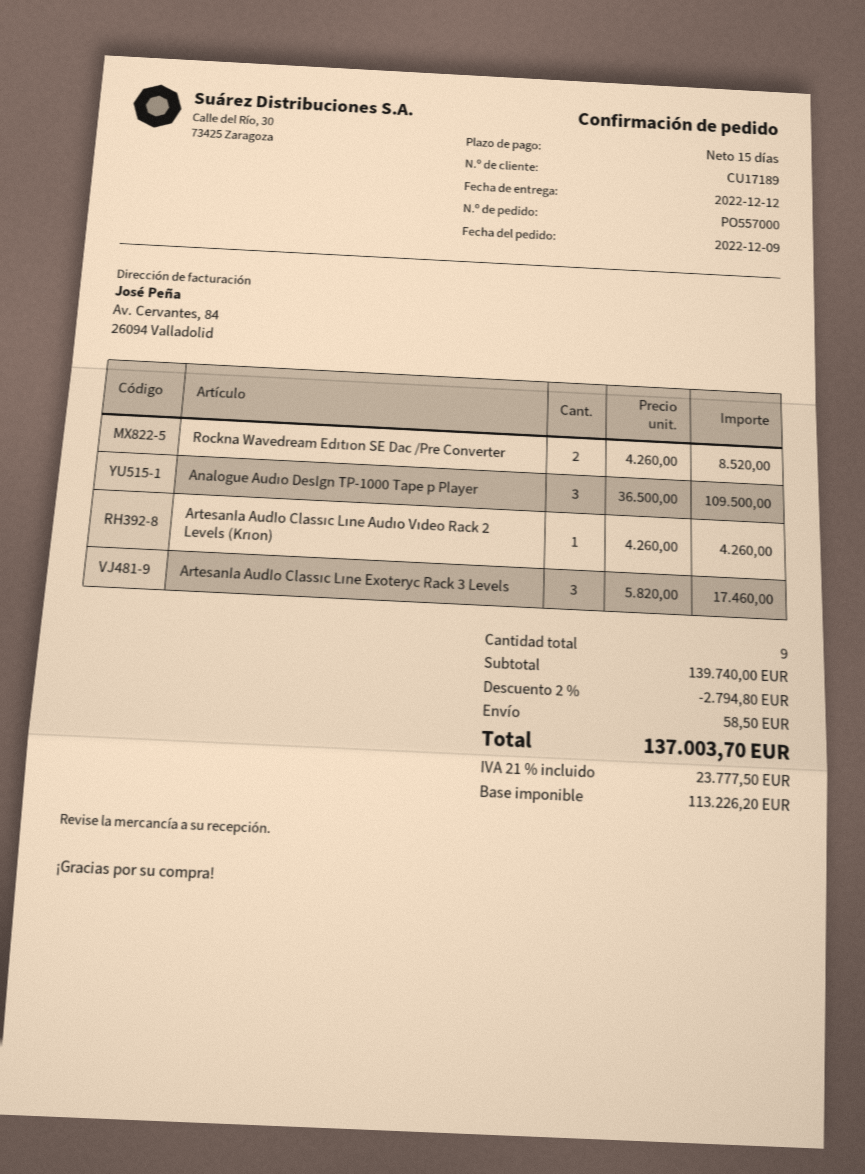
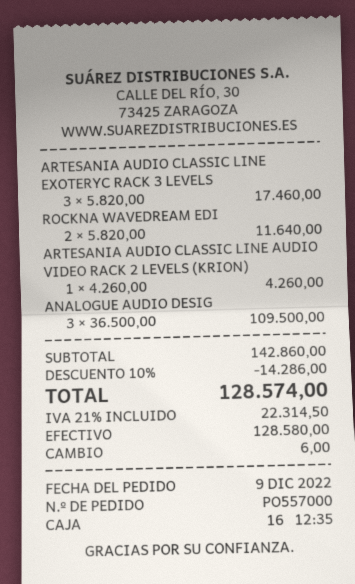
Rockna Wavedream Edıtıon SE Dac /Pre Converter: 2 x 4260.00 = 8520.00 -> 2 x 5820.00 = 11640.00
subtotal: 139740.00 -> 142860.00
discount: 2% = 2794.80 -> 10% = 14286.00
shipping: 58.50 -> none
tax: 21% = 23777.50 -> 21% = 22314.50
total: 137003.70 -> 128574.00

